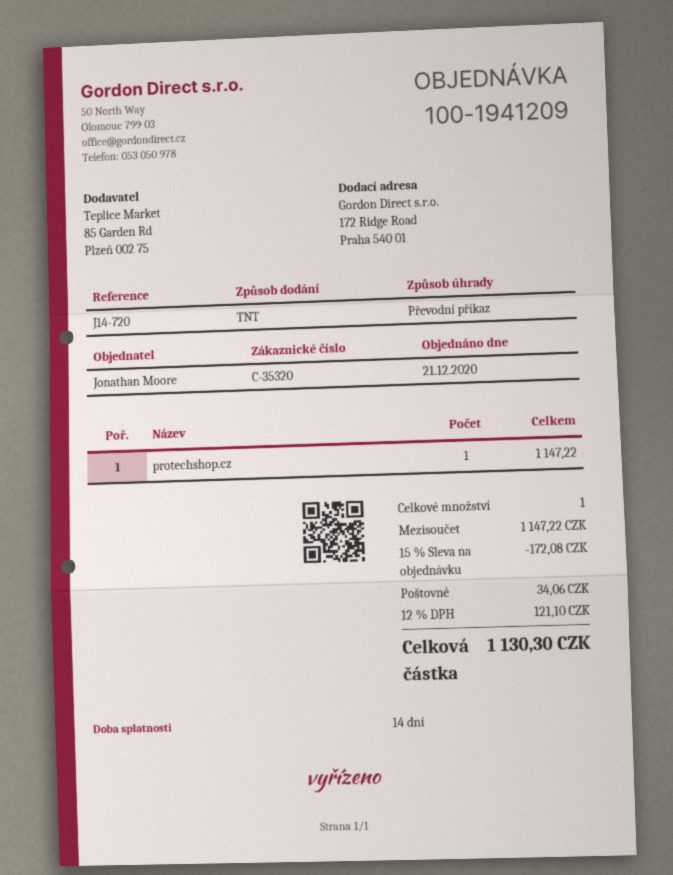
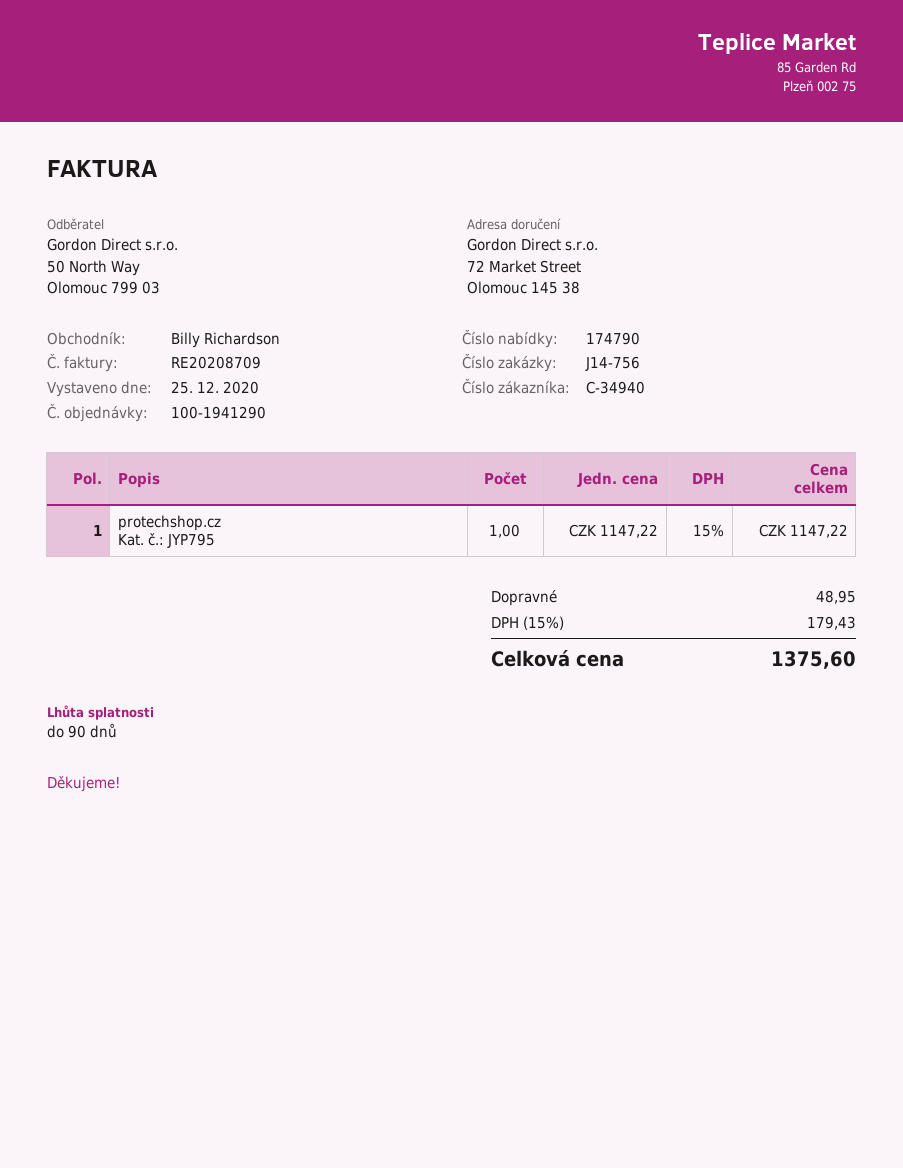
order number: 100-1941209 -> 100-1941290
payment terms: 14 days -> 90 days
customer number: C-35320 -> C-34940
reference: J14-720 -> J14-756
ship to: 172 Ridge Road, Praha 540 01 -> 72 Market Street, Olomouc 145 38
discount: 15% = 172.08 -> none
shipping: 34.06 -> 48.95
tax: 12% = 121.10 -> 15% = 179.43
total: 1130.30 -> 1375.60

